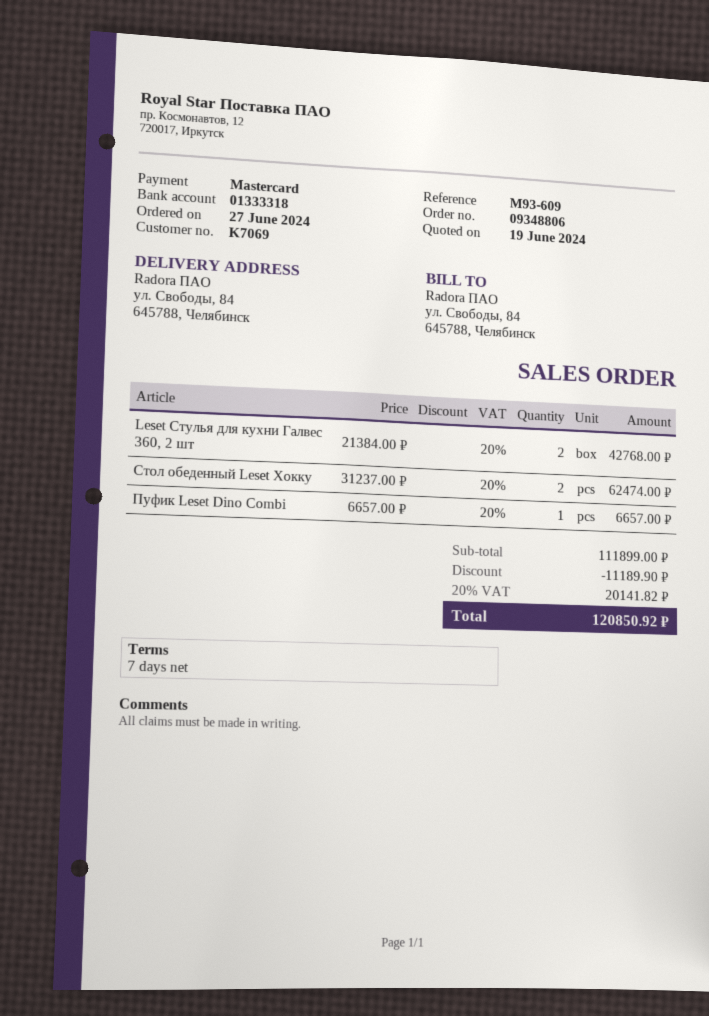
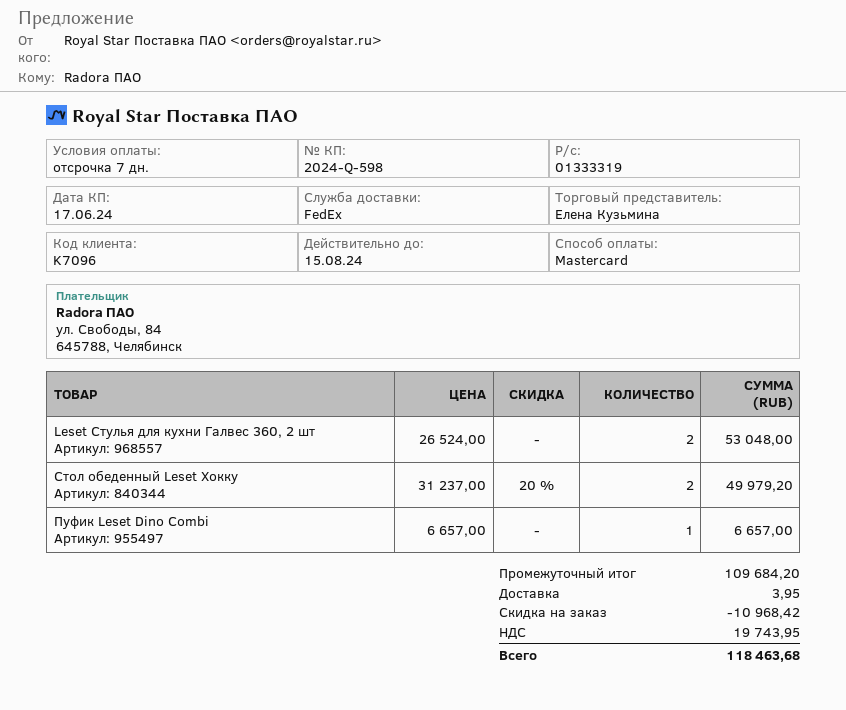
quote date: 2024-06-19 -> 2024-06-17
customer number: K7069 -> K7096
bank account: 01333318 -> 01333319
Leset Стулья для кухни Галвес 360, 2 шт: 2 x 21384.00 = 42768.00 -> 2 x 26524.00 = 53048.00
Стол обеденный Leset Хокку: 2 x 31237.00 = 62474.00 -> 2 x 31237.00 - 20% = 49979.20
subtotal: 111899.00 -> 109684.20
discount: 11189.90 -> 10968.42
shipping: none -> 3.95
tax: 20141.82 -> 19743.95
total: 120850.92 -> 118463.68

